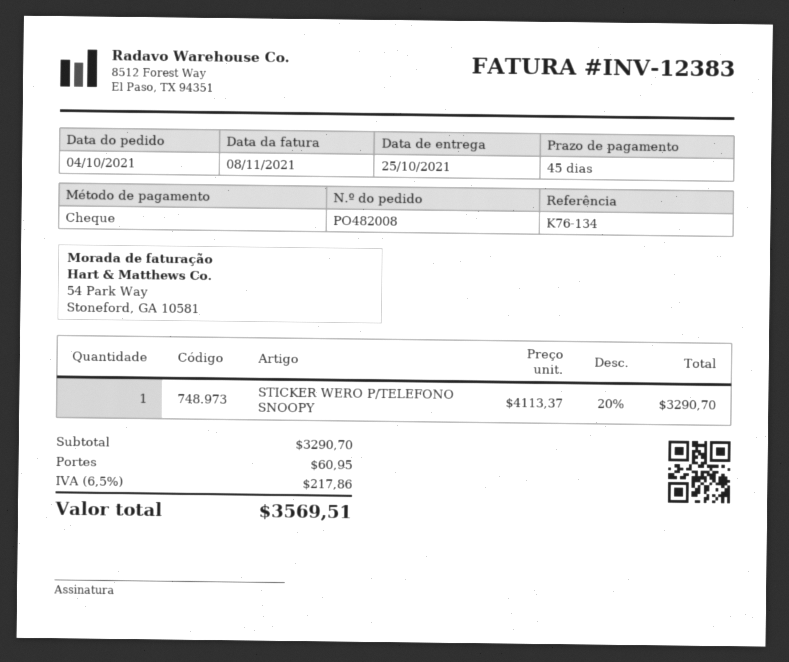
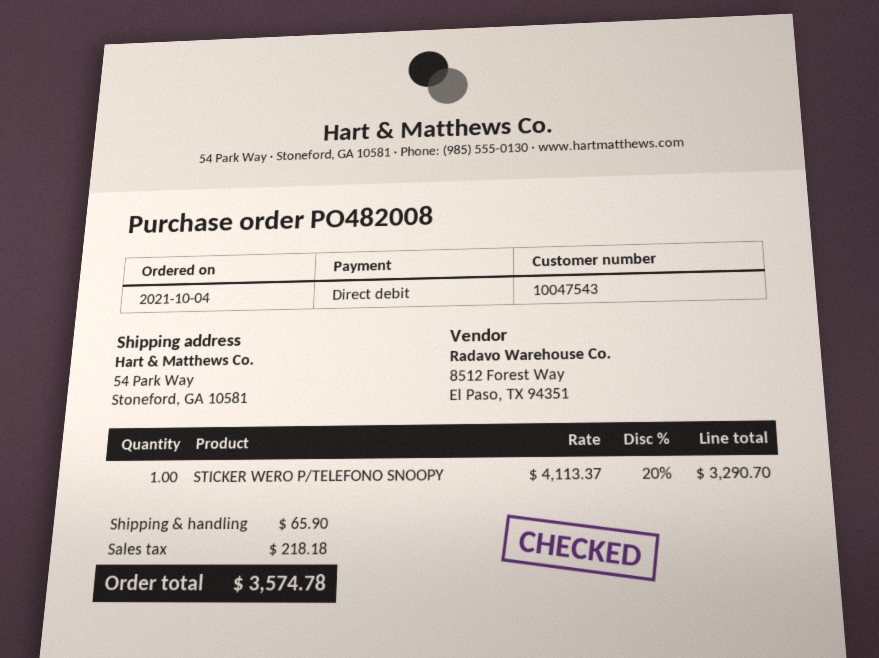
payment method: cheque -> direct debit
shipping: 60.95 -> 65.90
tax: 217.86 -> 218.18
total: 3569.51 -> 3574.78

